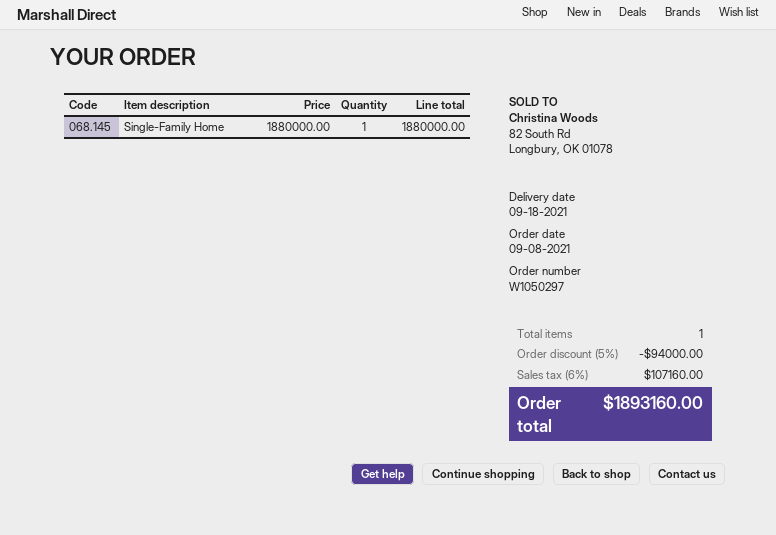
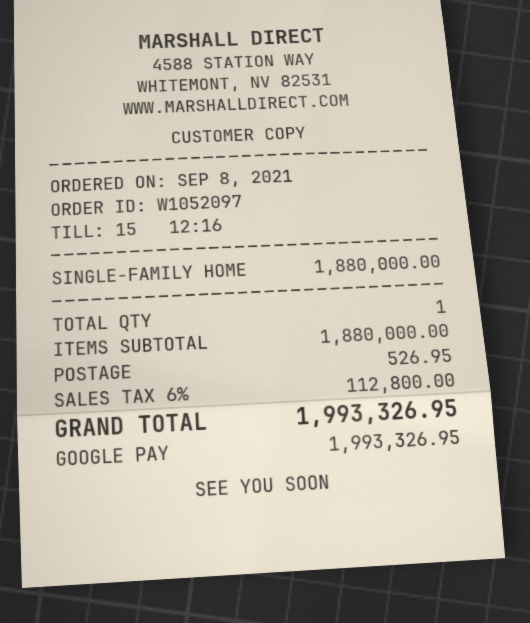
order number: W1050297 -> W1052097
discount: 5% = 94000.00 -> none
shipping: none -> 526.95
tax: 6% = 107160.00 -> 6% = 112800.00
total: 1893160.00 -> 1993326.95

